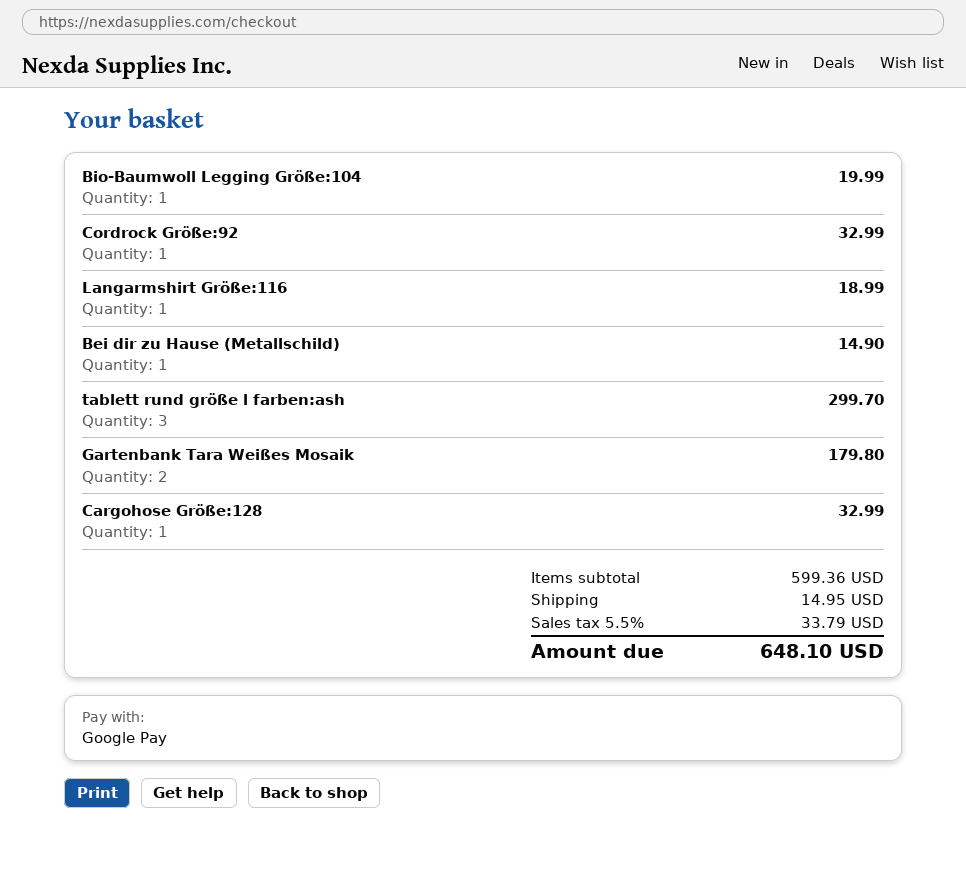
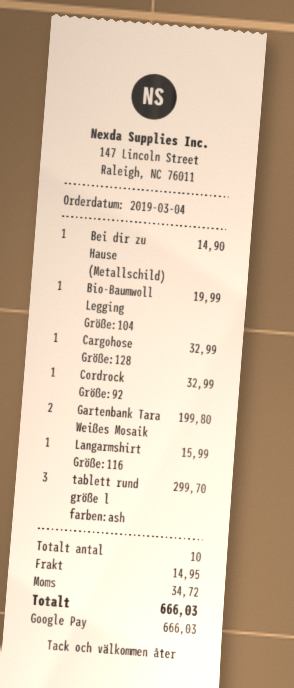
Langarmshirt Größe:116: 1 for 18.99 -> 1 for 15.99
Gartenbank Tara Weißes Mosaik: 2 for 179.80 -> 2 for 199.80
tax: 33.79 -> 34.72
total: 648.10 -> 666.03

